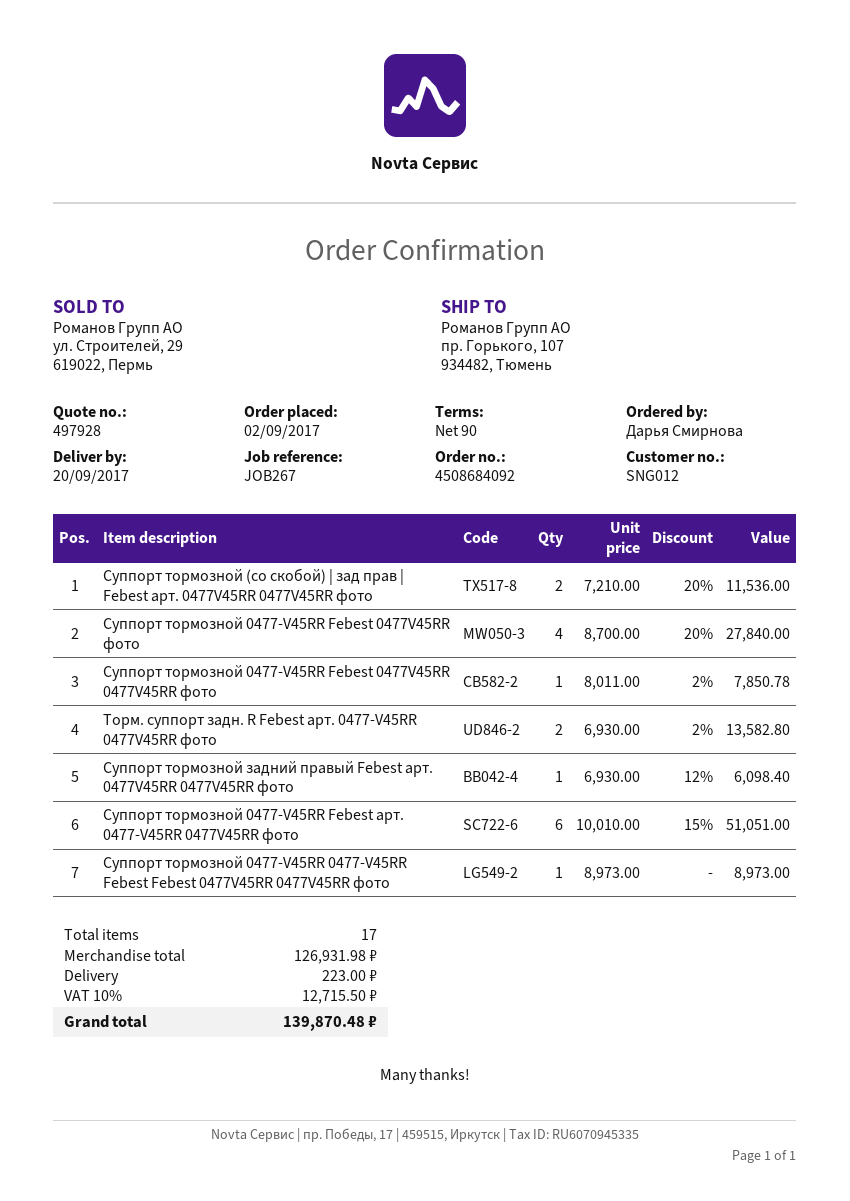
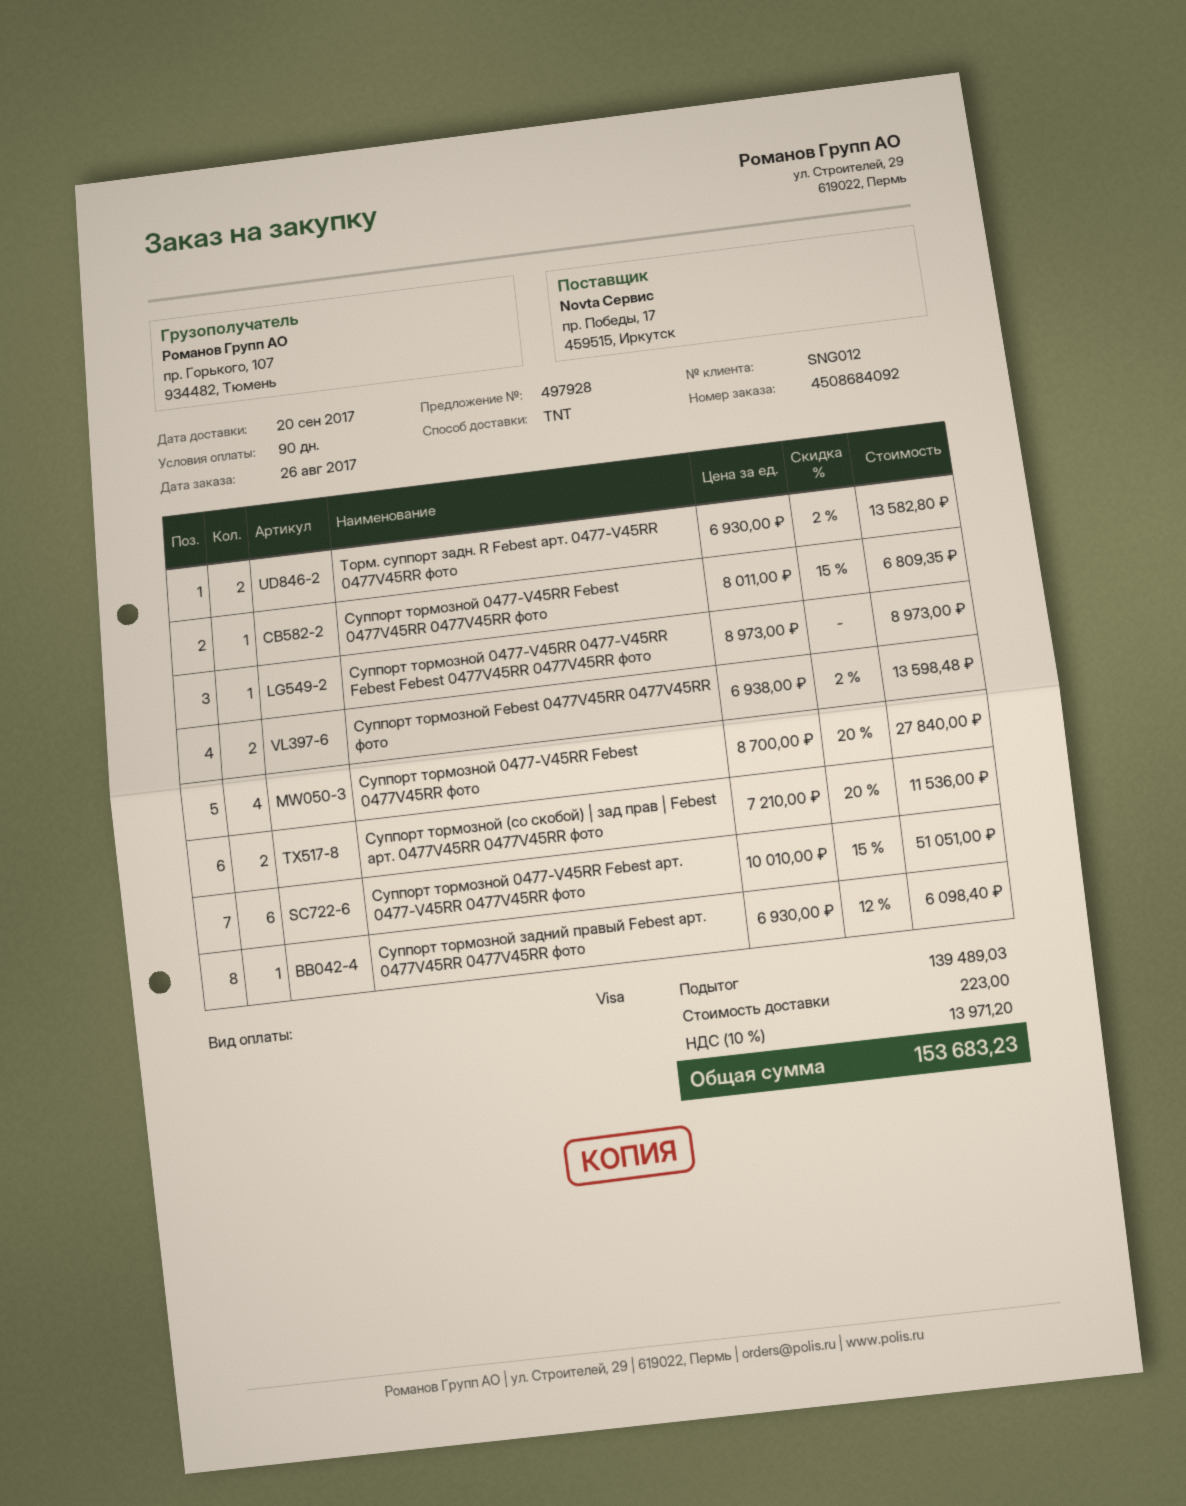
order date: 2017-09-02 -> 2017-08-26
Суппорт тормозной 0477-V45RR Febest 0477V45RR 0477V45RR фото: 1 x 8011.00 - 2% = 7850.78 -> 1 x 8011.00 - 15% = 6809.35
Суппорт тормозной Febest 0477V45RR 0477V45RR фото: none -> 2 x 6938.00 - 2% = 13598.48
subtotal: 126931.98 -> 139489.03
tax: 10% = 12715.50 -> 10% = 13971.20
total: 139870.48 -> 153683.23

